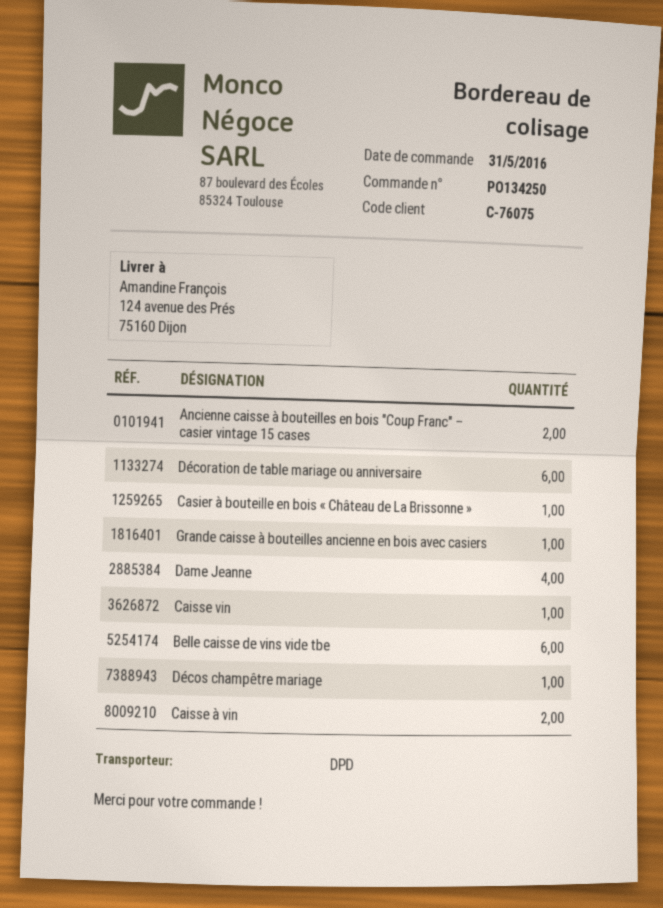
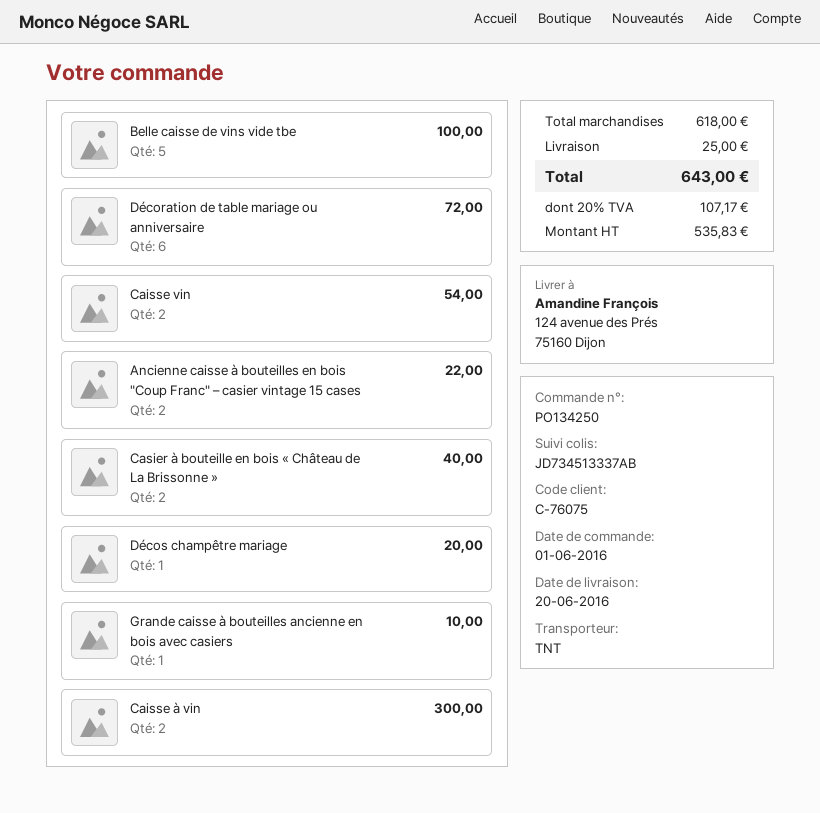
order date: 2016-05-31 -> 2016-06-01
shipping method: DPD -> TNT
Casier à bouteille en bois « Château de La Brissonne »: 1 -> 2
Dame Jeanne: 4 -> none
Caisse vin: 1 -> 2
Belle caisse de vins vide tbe: 6 -> 5

